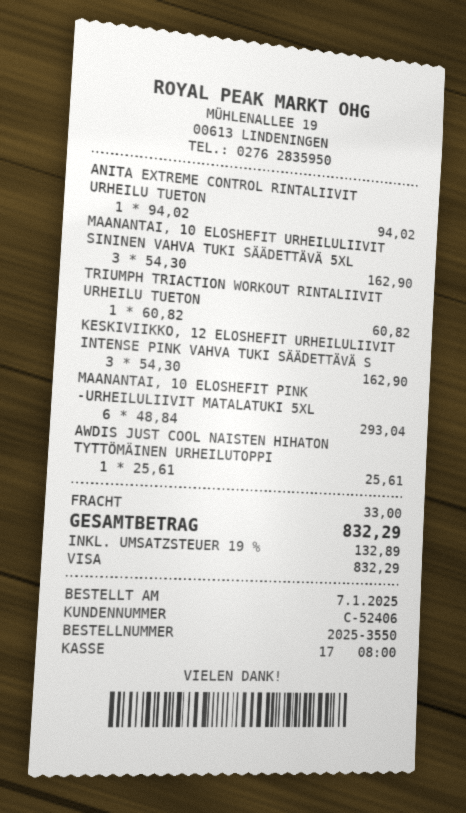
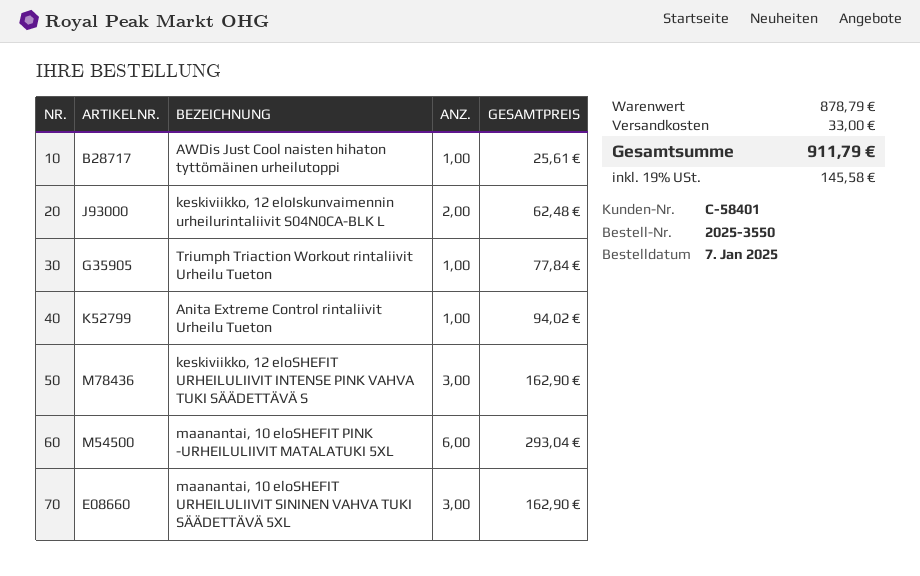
customer number: C-52406 -> C-58401
TRIUMPH TRIACTION WORKOUT RINTALIIVIT URHEILU TUETON: 1 for 60.82 -> 1 for 77.84
keskiviikko, 12 eloIskunvaimennin urheilurintaliivit S04N0CA-BLK L: none -> 2 for 62.48
tax: 19% = 132.89 -> 19% = 145.58
total: 832.29 -> 911.79

